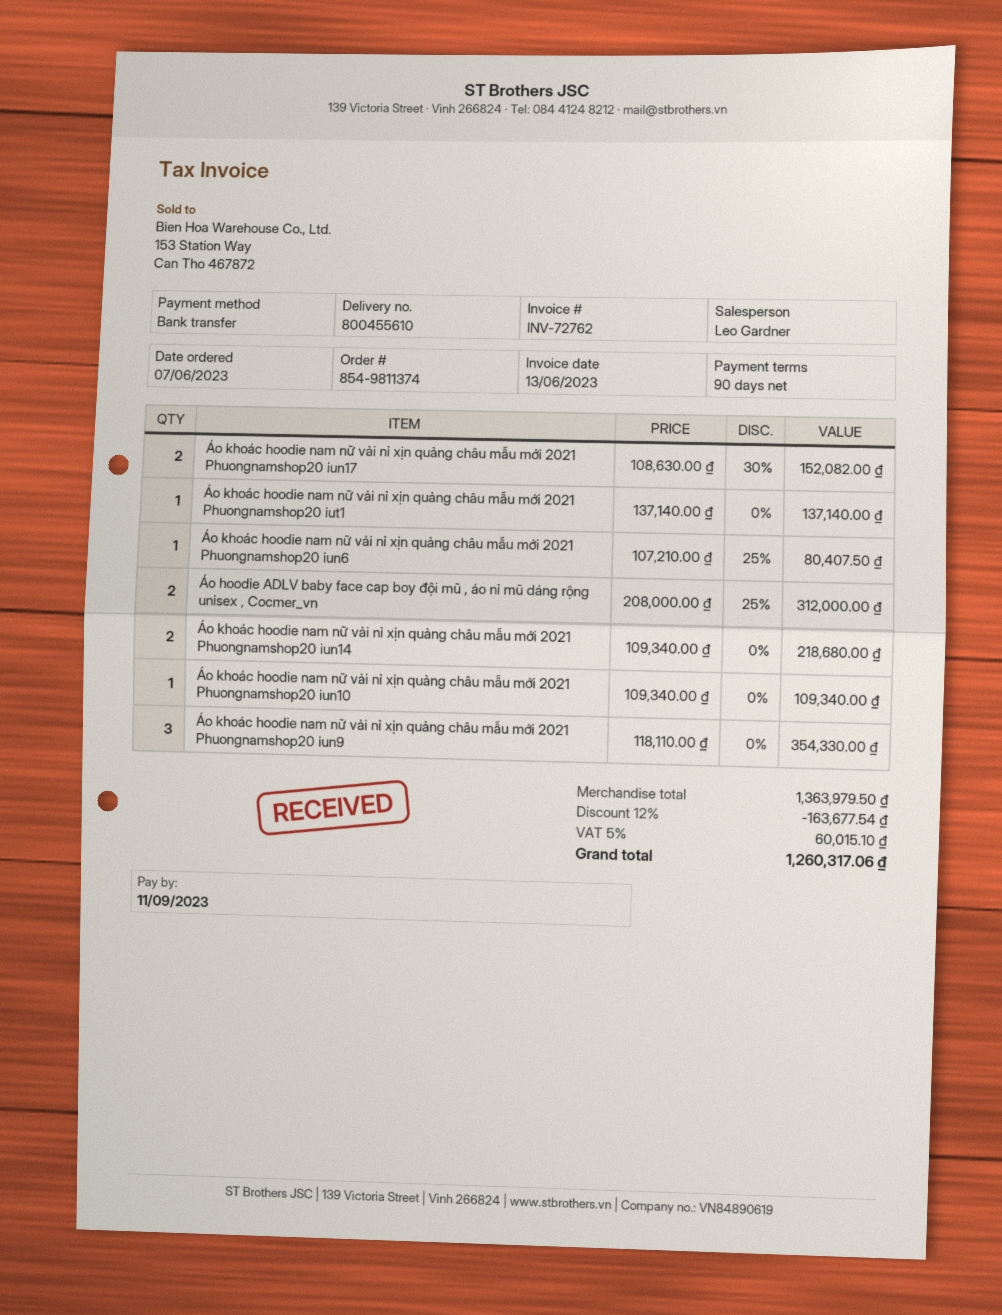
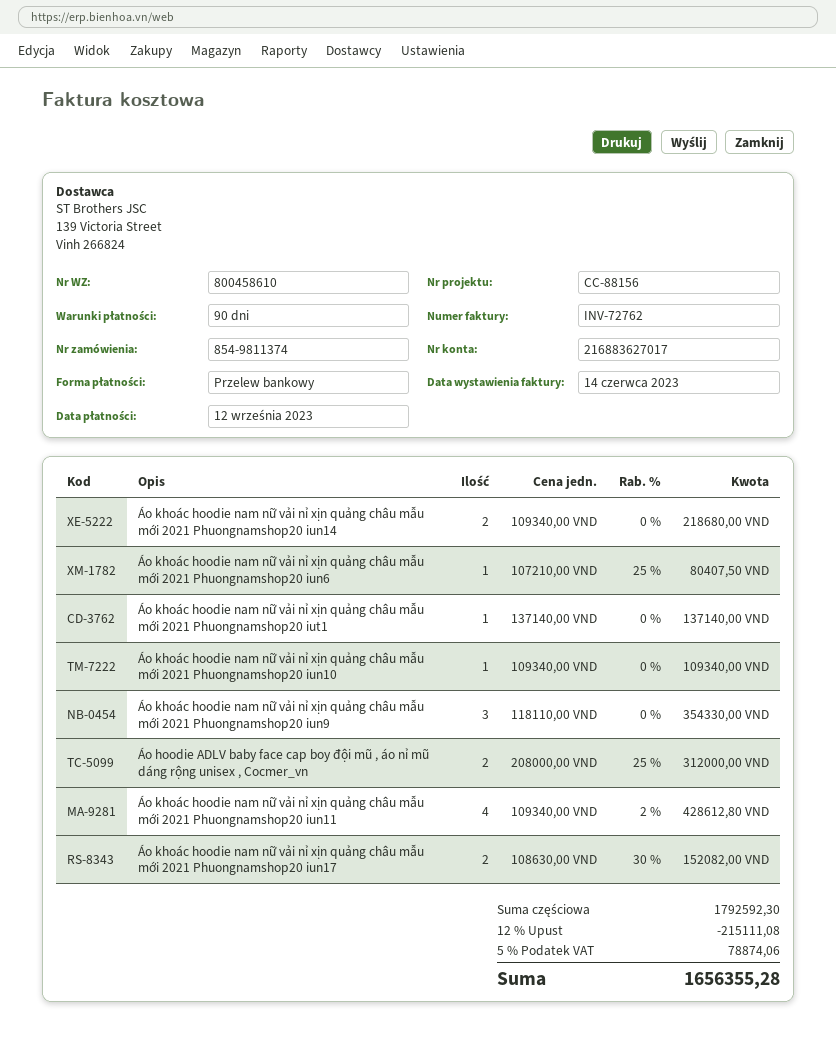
delivery note number: 800455610 -> 800458610
invoice date: 2023-06-13 -> 2023-06-14
due date: 2023-09-11 -> 2023-09-12
Áo khoác hoodie nam nữ vải nỉ xịn quảng châu mẫu mới 2021 Phuongnamshop20 iun11: none -> 4 x 109340.00 - 2% = 428612.80
subtotal: 1363979.50 -> 1792592.30
discount: 12% = 163677.54 -> 12% = 215111.08
tax: 5% = 60015.10 -> 5% = 78874.06
total: 1260317.06 -> 1656355.28

